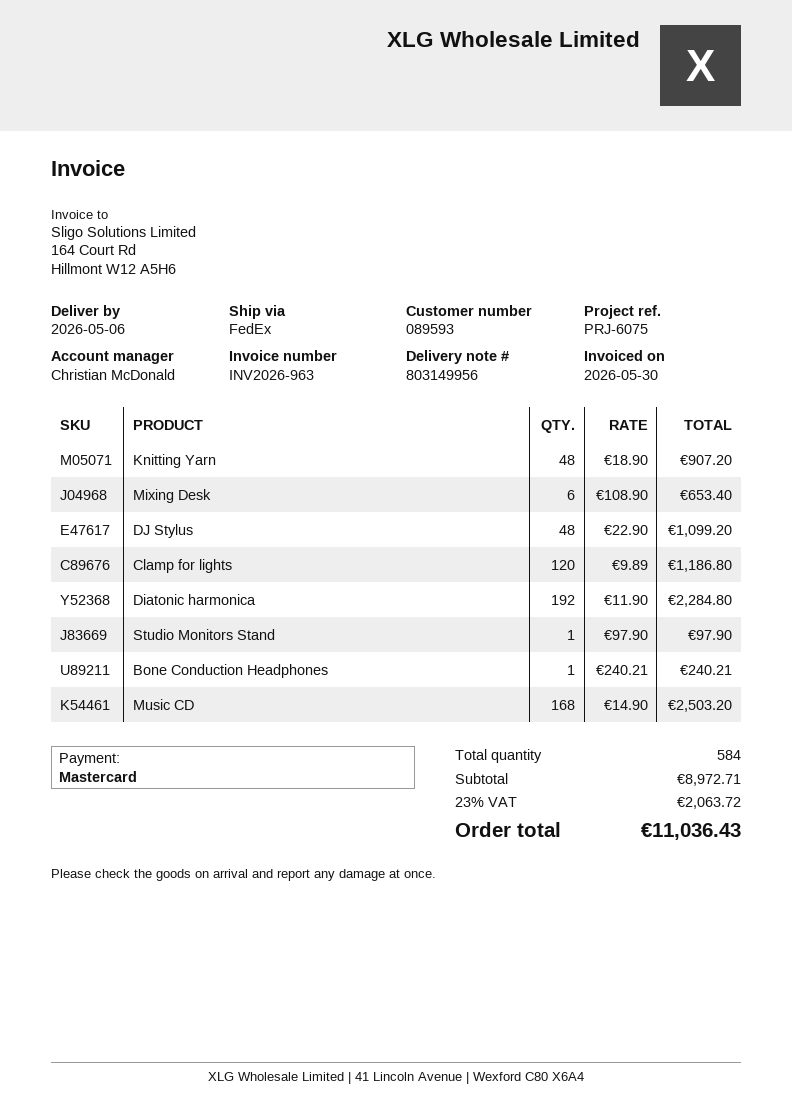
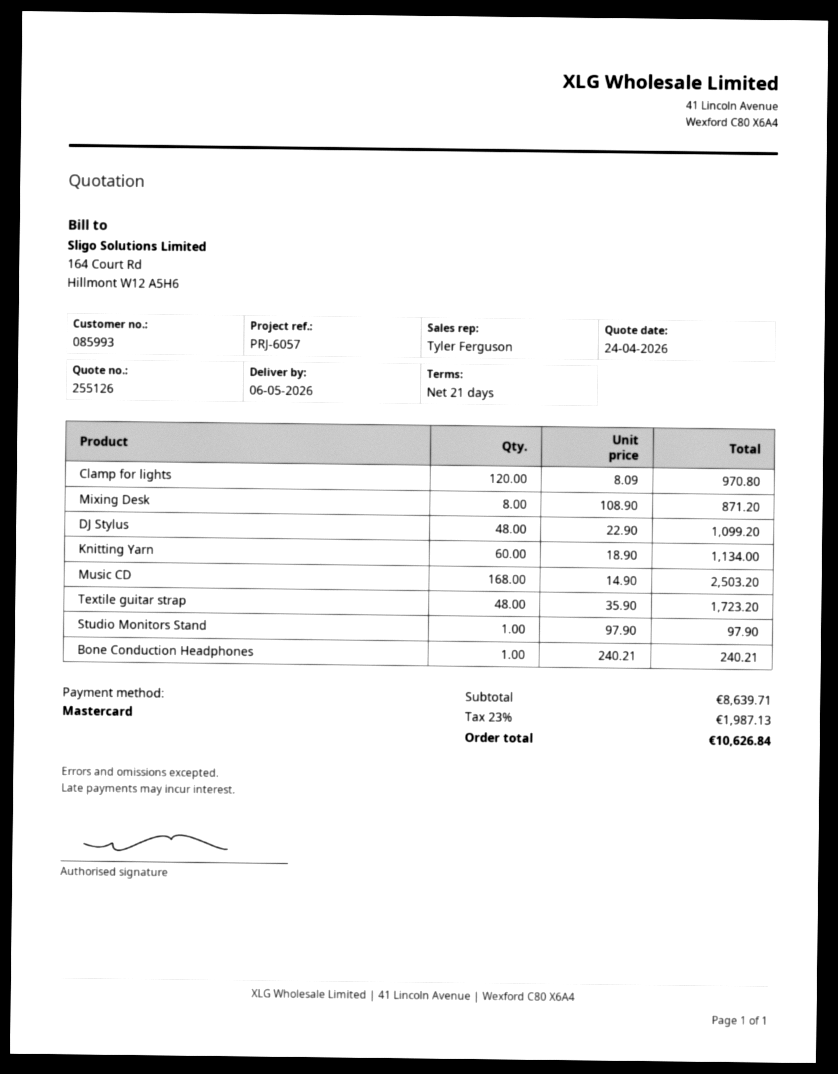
customer number: 089593 -> 085993
reference: PRJ-6075 -> PRJ-6057
sales rep: Christian McDonald -> Tyler Ferguson
Knitting Yarn: 48 x 18.90 = 907.20 -> 60 x 18.90 = 1134.00
Mixing Desk: 6 x 108.90 = 653.40 -> 8 x 108.90 = 871.20
Clamp for lights: 120 x 9.89 = 1186.80 -> 120 x 8.09 = 970.80
Diatonic harmonica: 192 x 11.90 = 2284.80 -> none
Textile guitar strap: none -> 48 x 35.90 = 1723.20
subtotal: 8972.71 -> 8639.71
tax: 23% = 2063.72 -> 23% = 1987.13
total: 11036.43 -> 10626.84

